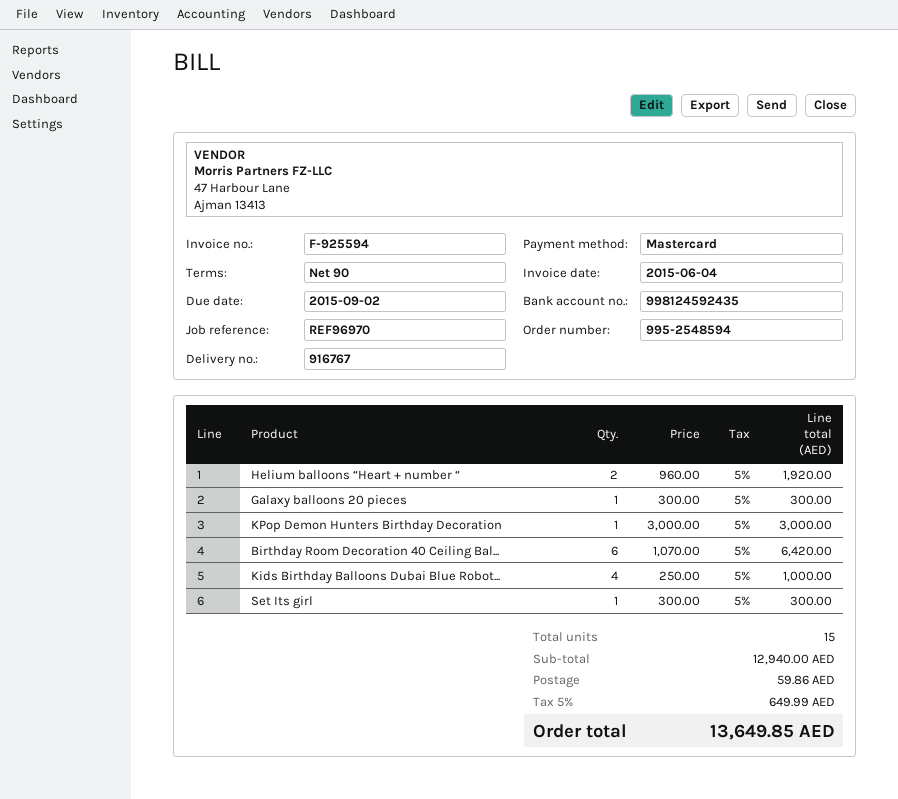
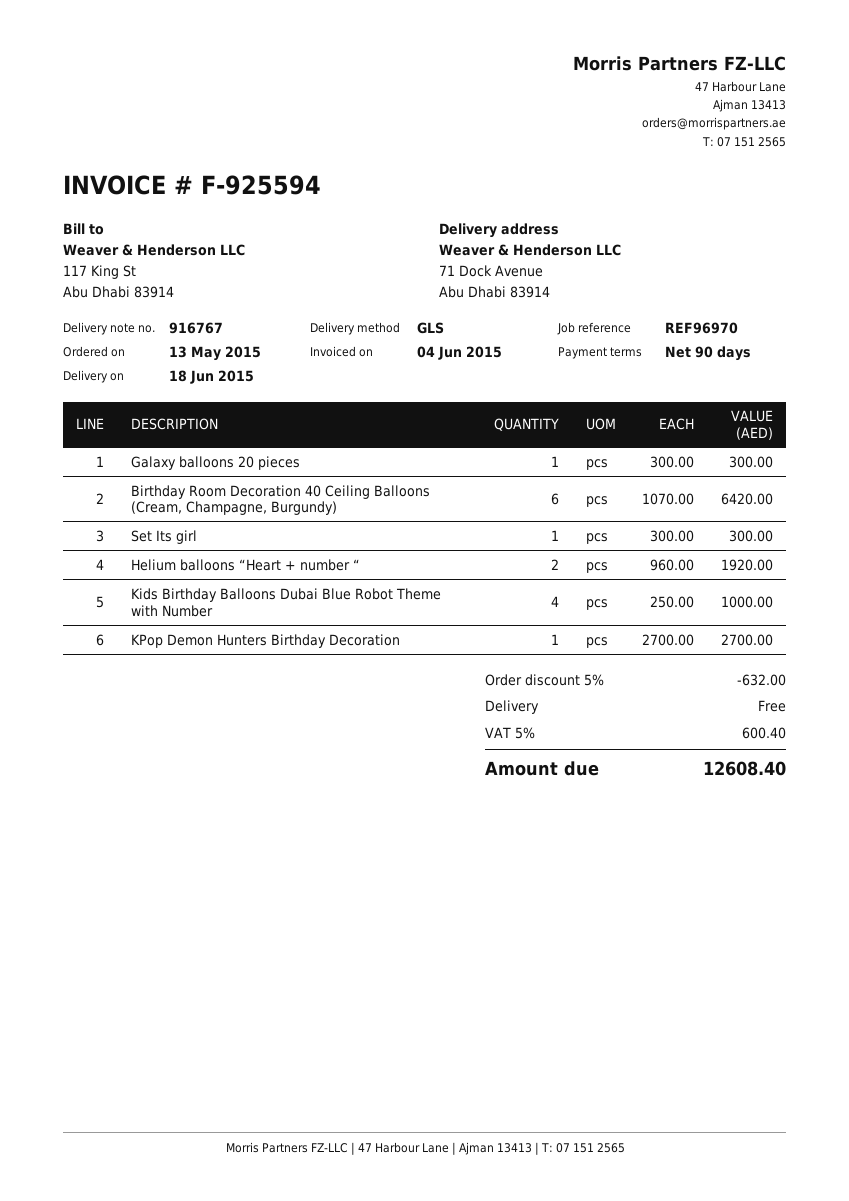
KPop Demon Hunters Birthday Decoration: 1 x 3000.00 = 3000.00 -> 1 x 2700.00 = 2700.00
discount: none -> 5% = 632.00
shipping: 59.86 -> 0.00
tax: 5% = 649.99 -> 5% = 600.40
total: 13649.85 -> 12608.40

